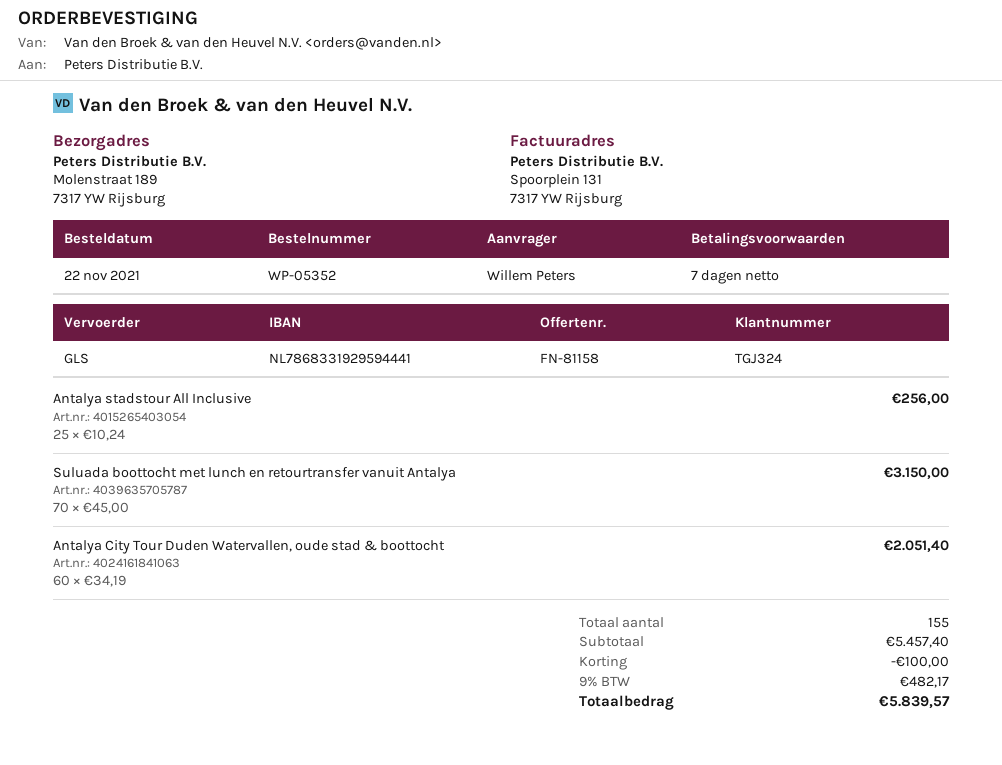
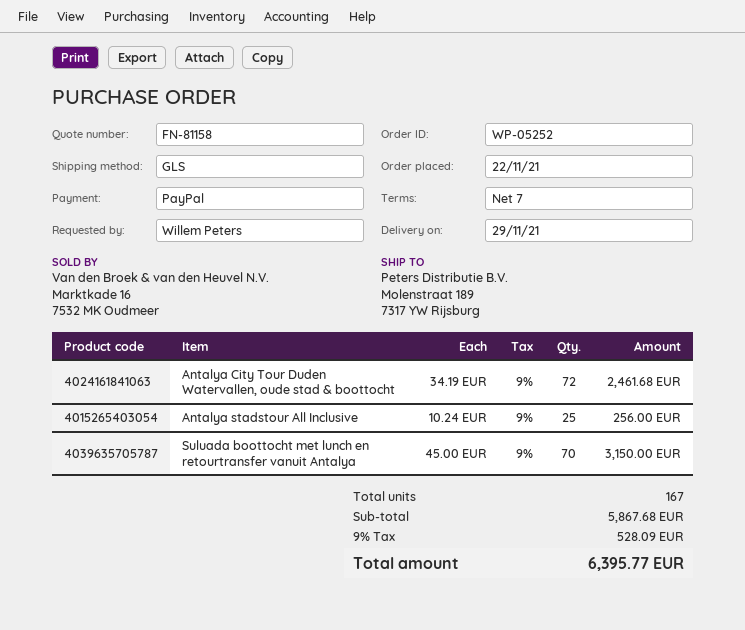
order number: WP-05352 -> WP-05252
Antalya City Tour Duden Watervallen, oude stad & boottocht: 60 x 34.19 = 2051.40 -> 72 x 34.19 = 2461.68
total quantity: 155 -> 167
subtotal: 5457.40 -> 5867.68
discount: 100.00 -> none
tax: 9% = 482.17 -> 9% = 528.09
total: 5839.57 -> 6395.77

